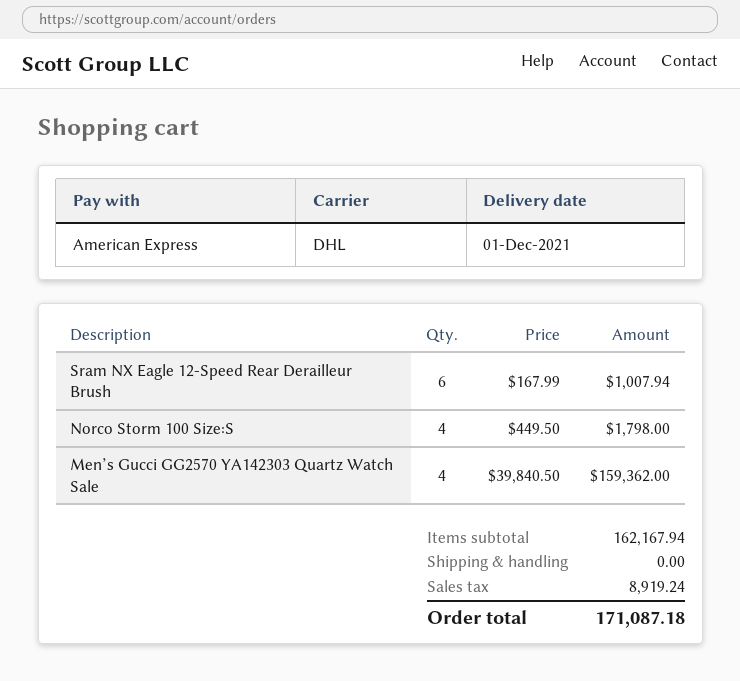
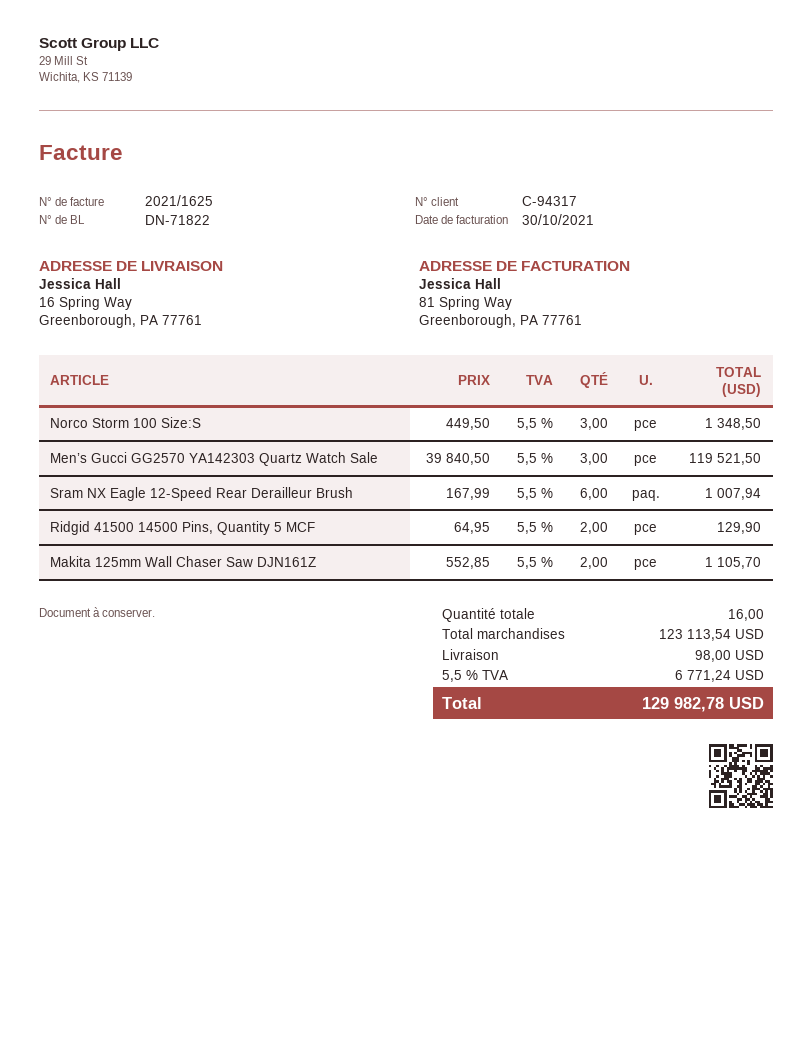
Norco Storm 100 Size:S: 4 x 449.50 = 1798.00 -> 3 x 449.50 = 1348.50
Men’s Gucci GG2570 YA142303 Quartz Watch Sale: 4 x 39840.50 = 159362.00 -> 3 x 39840.50 = 119521.50
Ridgid 41500 14500 Pins, Quantity 5 MCF: none -> 2 x 64.95 = 129.90
Makita 125mm Wall Chaser Saw DJN161Z: none -> 2 x 552.85 = 1105.70
subtotal: 162167.94 -> 123113.54
shipping: 0.00 -> 98.00
tax: 8919.24 -> 6771.24
total: 171087.18 -> 129982.78

